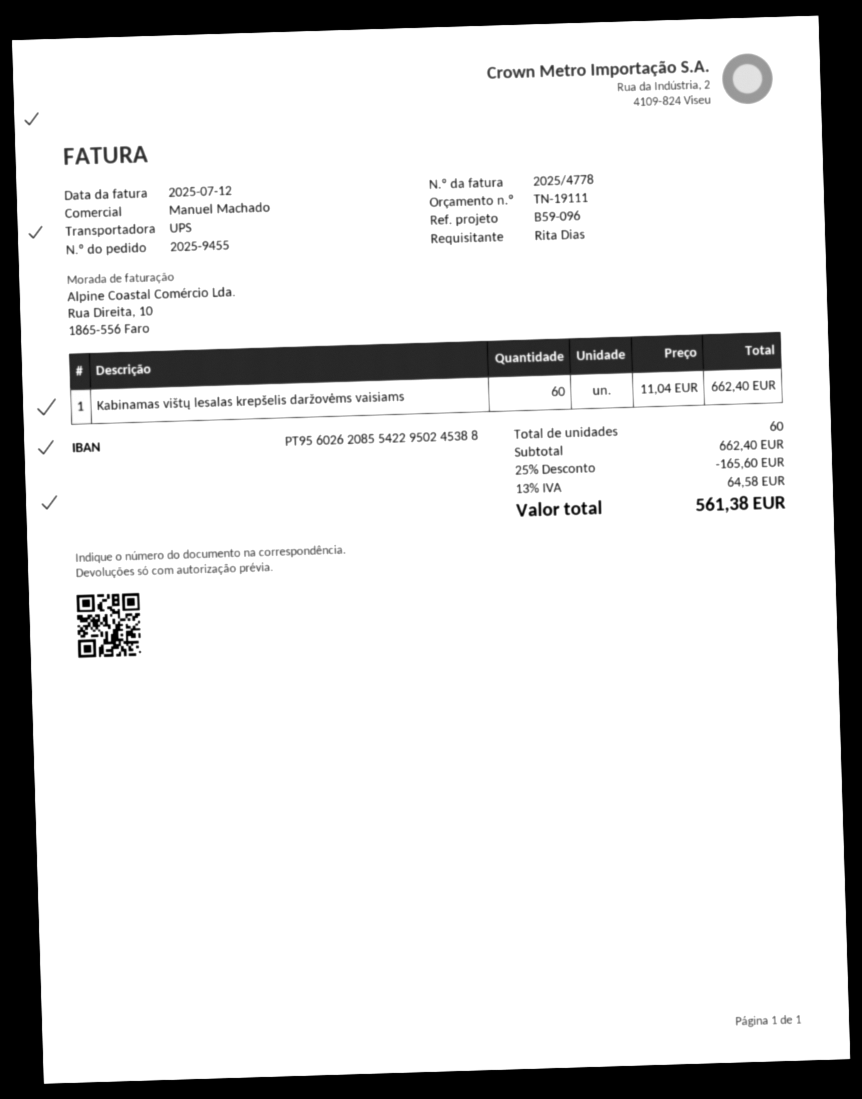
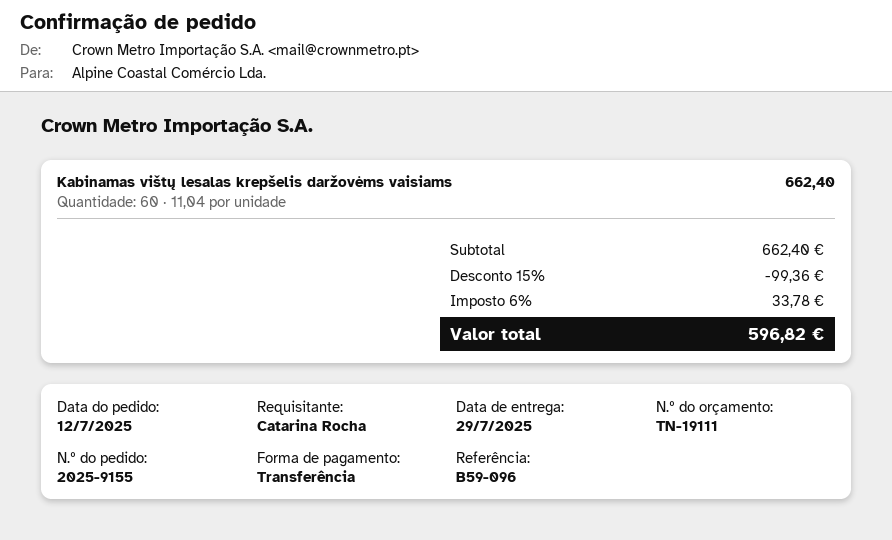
order number: 2025-9455 -> 2025-9155
ordered by: Rita Dias -> Catarina Rocha
discount: 25% = 165.60 -> 15% = 99.36
tax: 13% = 64.58 -> 6% = 33.78
total: 561.38 -> 596.82

